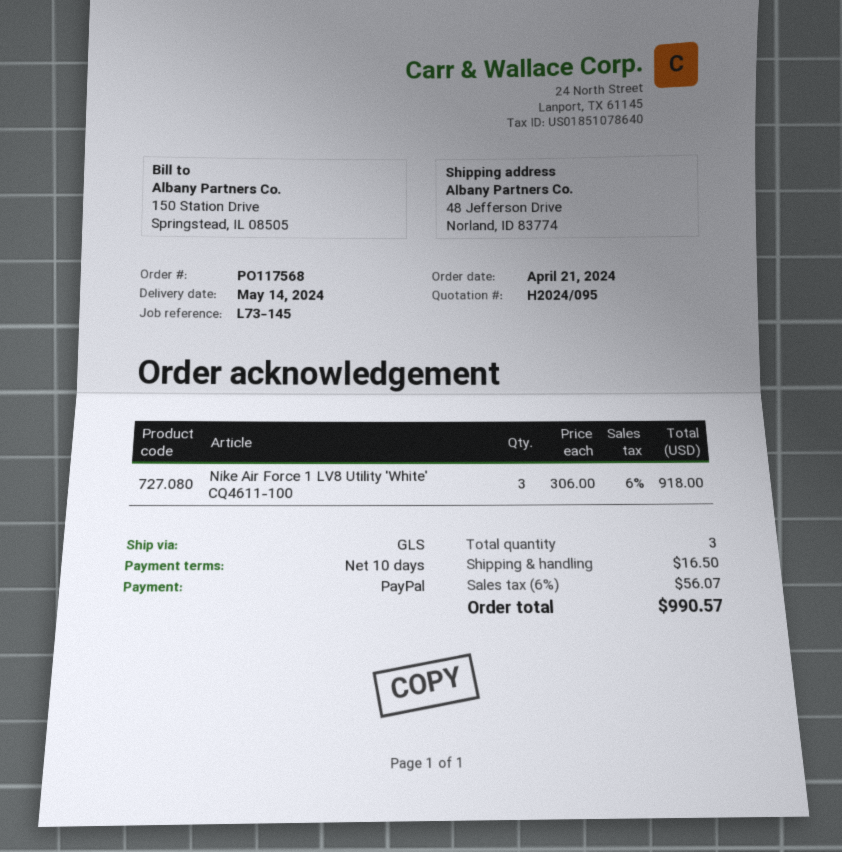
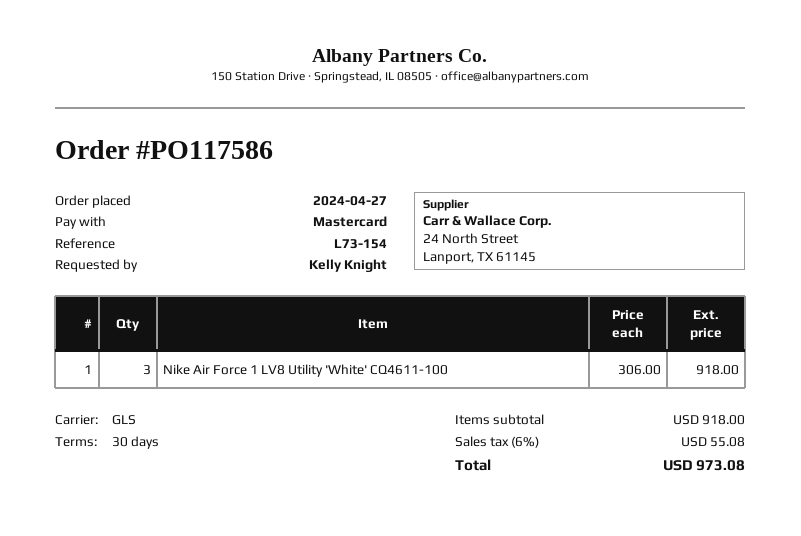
order number: PO117568 -> PO117586
order date: 2024-04-21 -> 2024-04-27
payment terms: 10 days -> 30 days
reference: L73-145 -> L73-154
payment method: PayPal -> Mastercard
shipping: 16.50 -> none
tax: 6% = 56.07 -> 6% = 55.08
total: 990.57 -> 973.08

